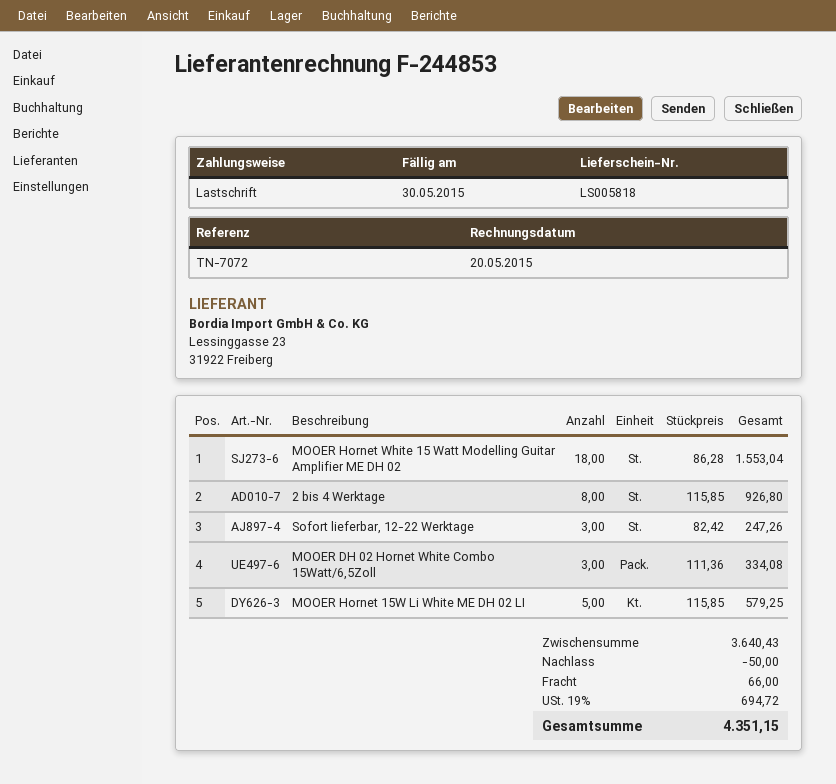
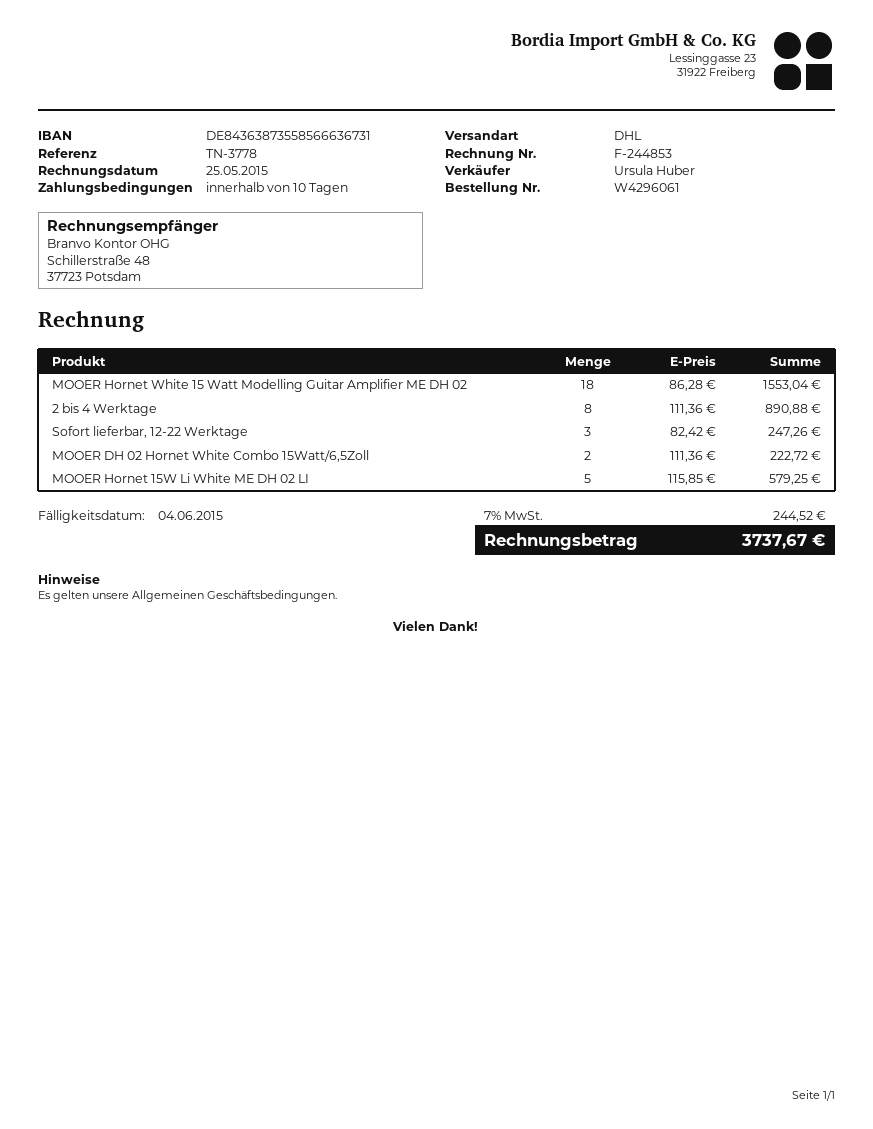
invoice date: 2015-05-20 -> 2015-05-25
due date: 2015-05-30 -> 2015-06-04
reference: TN-7072 -> TN-3778
2 bis 4 Werktage: 8 x 115.85 = 926.80 -> 8 x 111.36 = 890.88
MOOER DH 02 Hornet White Combo 15Watt/6,5Zoll: 3 x 111.36 = 334.08 -> 2 x 111.36 = 222.72
discount: 50.00 -> none
shipping: 66.00 -> none
tax: 19% = 694.72 -> 7% = 244.52
total: 4351.15 -> 3737.67

